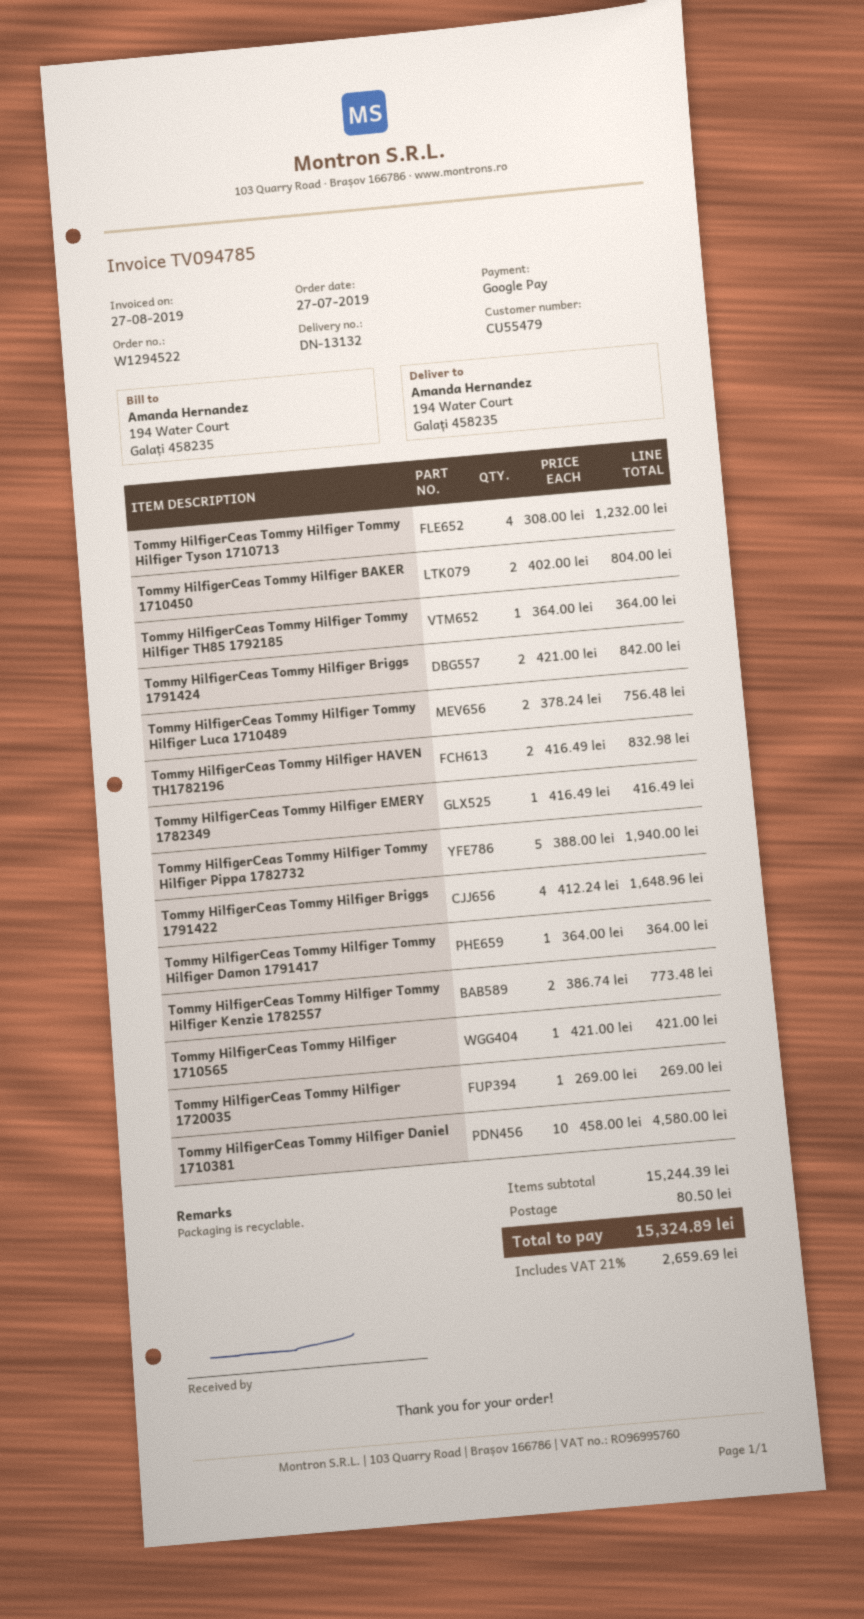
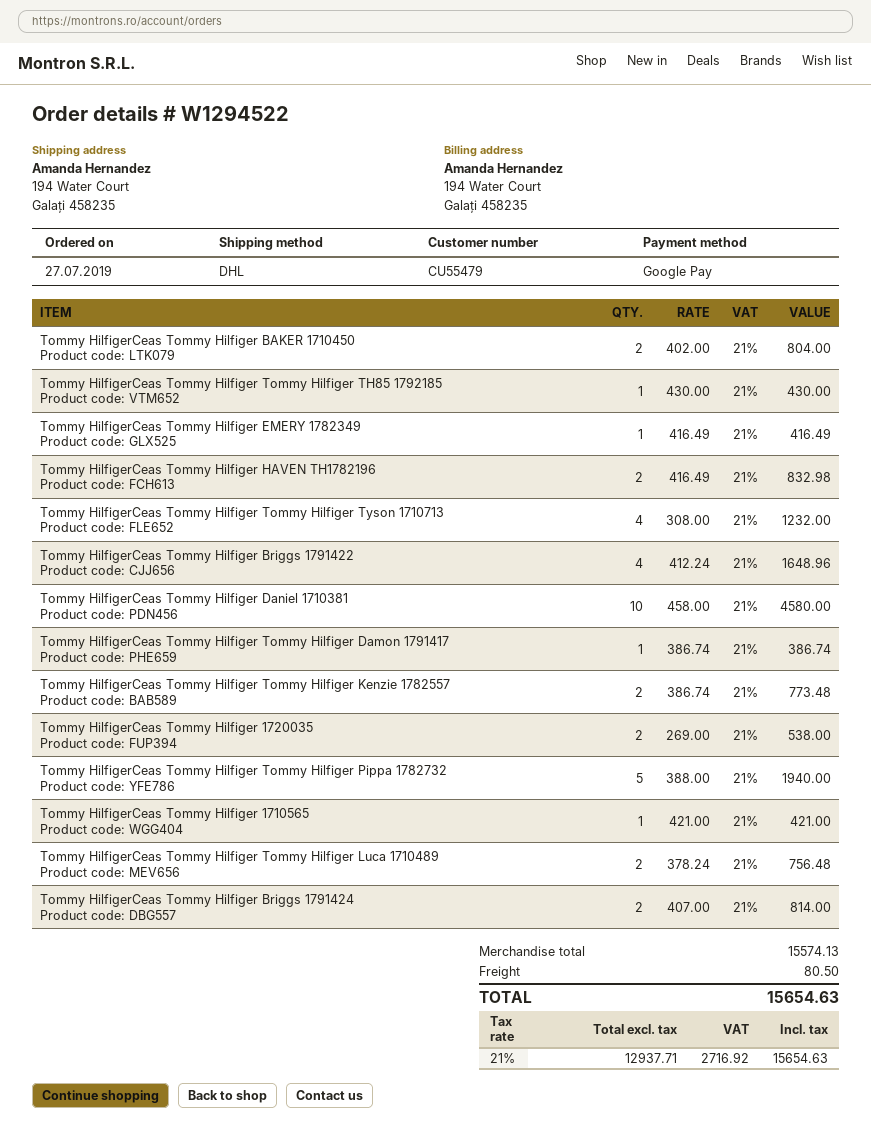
Tommy HilfigerCeas Tommy Hilfiger Tommy Hilfiger TH85 1792185: 1 x 364.00 = 364.00 -> 1 x 430.00 = 430.00
Tommy HilfigerCeas Tommy Hilfiger Briggs 1791424: 2 x 421.00 = 842.00 -> 2 x 407.00 = 814.00
Tommy HilfigerCeas Tommy Hilfiger Tommy Hilfiger Damon 1791417: 1 x 364.00 = 364.00 -> 1 x 386.74 = 386.74
Tommy HilfigerCeas Tommy Hilfiger 1720035: 1 x 269.00 = 269.00 -> 2 x 269.00 = 538.00
subtotal: 15244.39 -> 15574.13
tax: 21% = 2659.69 -> 21% = 2716.92
total: 15324.89 -> 15654.63

